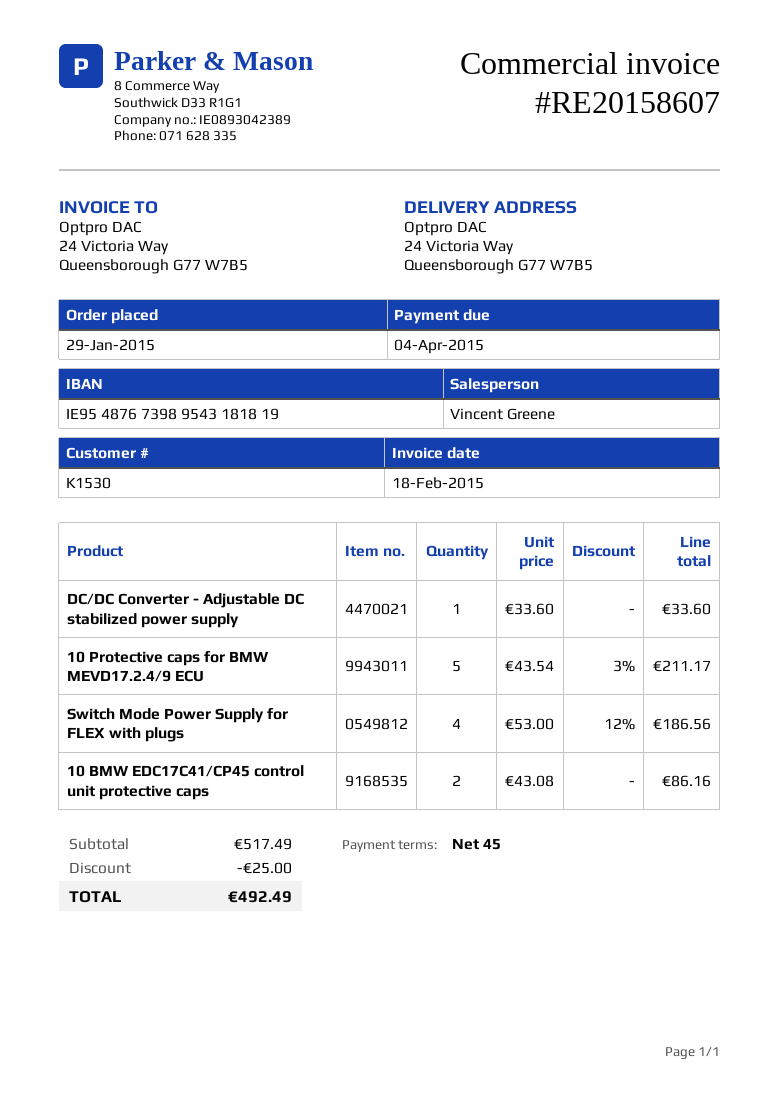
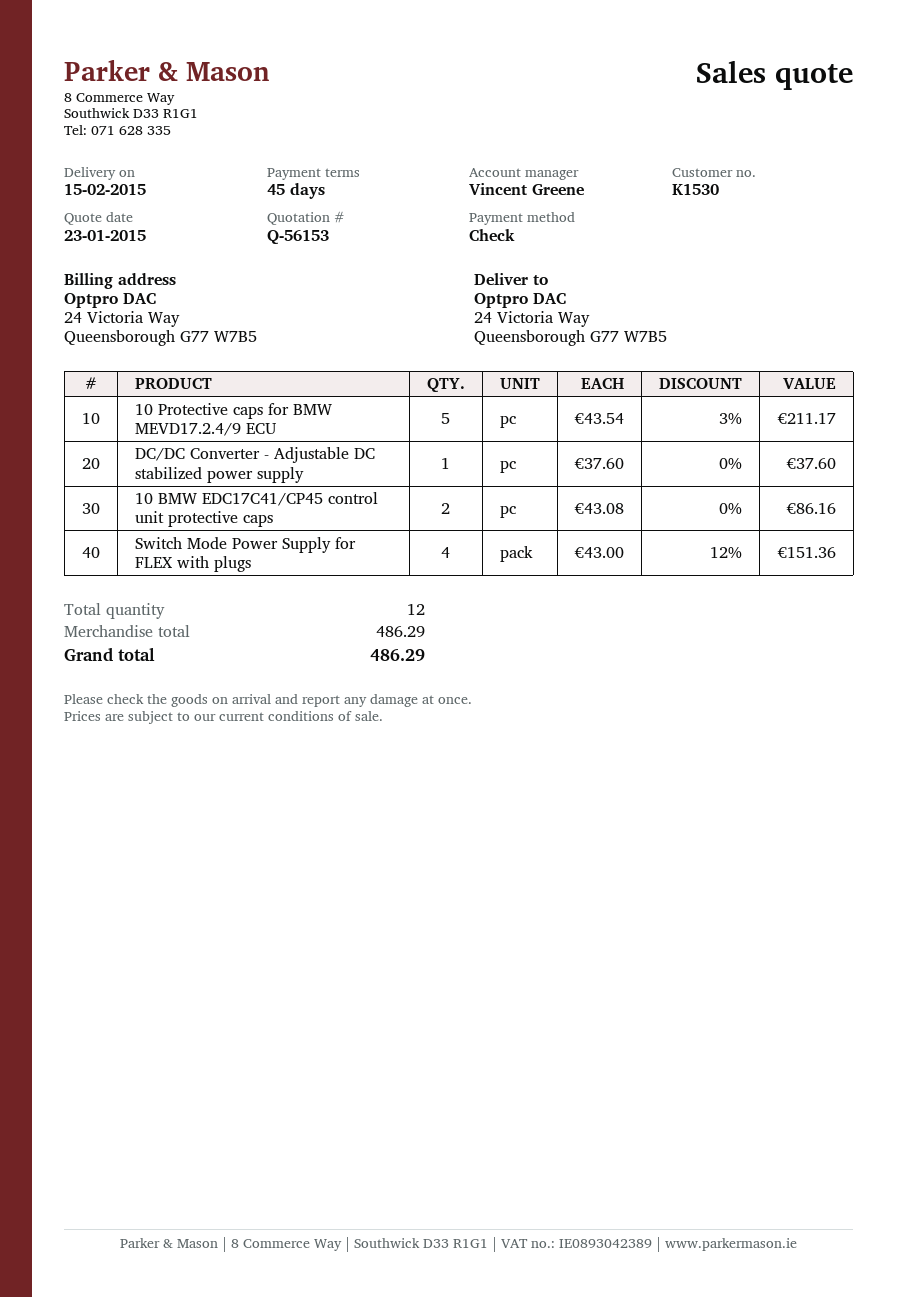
DC/DC Converter - Adjustable DC stabilized power supply: 1 x 33.60 = 33.60 -> 1 x 37.60 = 37.60
Switch Mode Power Supply for FLEX with plugs: 4 x 53.00 - 12% = 186.56 -> 4 x 43.00 - 12% = 151.36
subtotal: 517.49 -> 486.29
discount: 25.00 -> none
total: 492.49 -> 486.29

